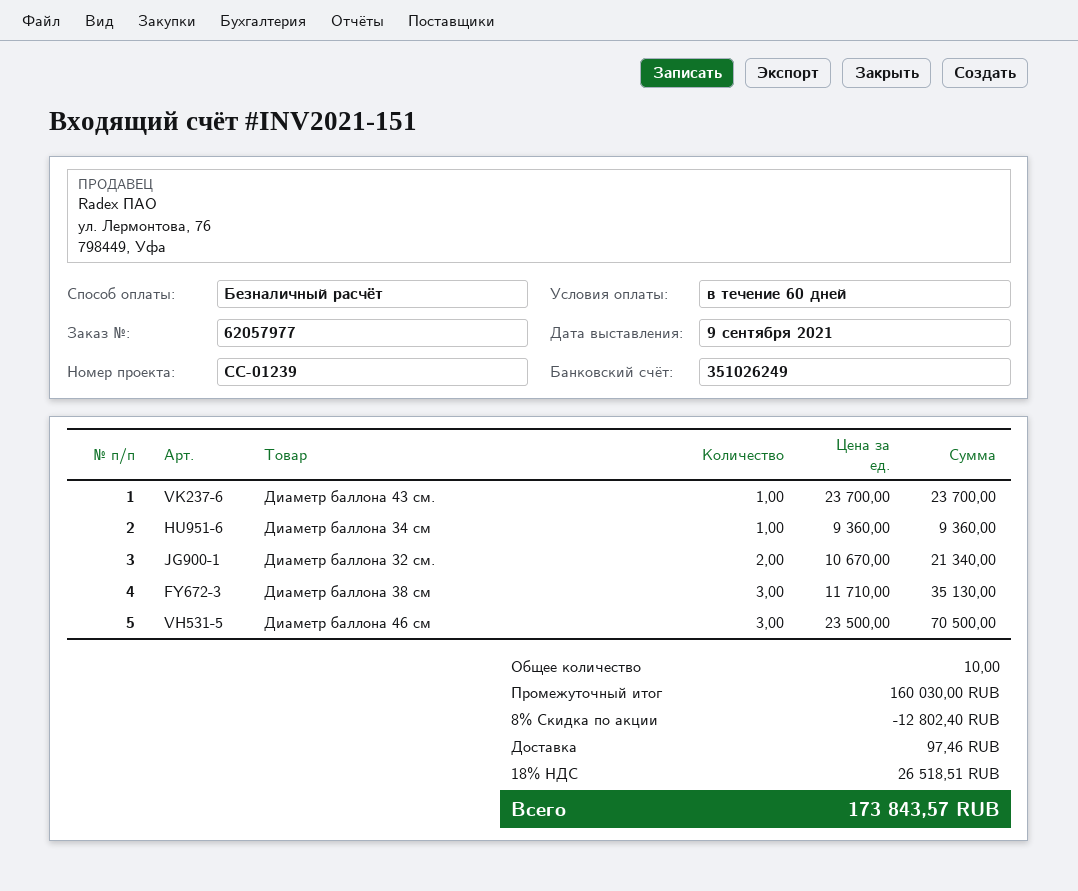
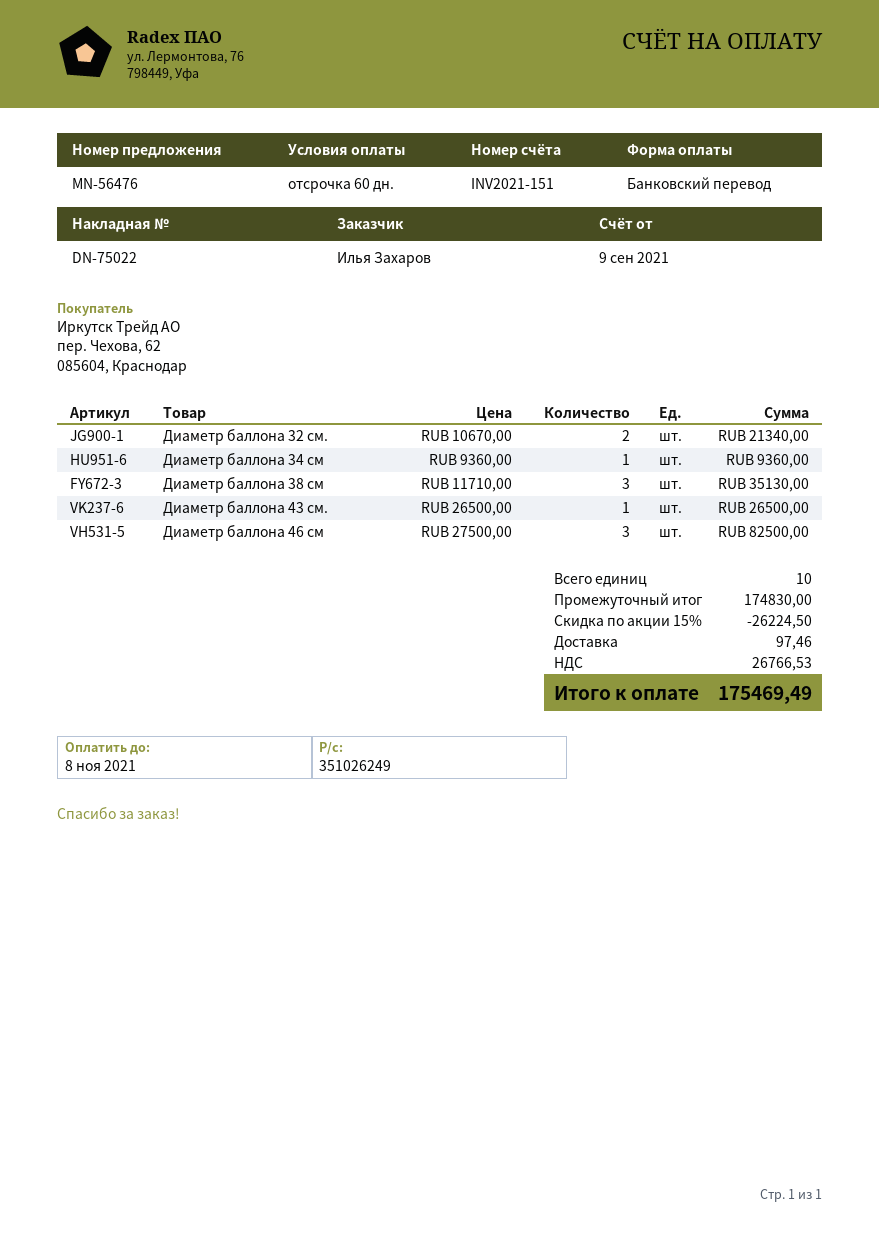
Диаметр баллона 43 см.: 1 x 23700.00 = 23700.00 -> 1 x 26500.00 = 26500.00
Диаметр баллона 46 см: 3 x 23500.00 = 70500.00 -> 3 x 27500.00 = 82500.00
subtotal: 160030.00 -> 174830.00
discount: 8% = 12802.40 -> 15% = 26224.50
tax: 26518.51 -> 26766.53
total: 173843.57 -> 175469.49

